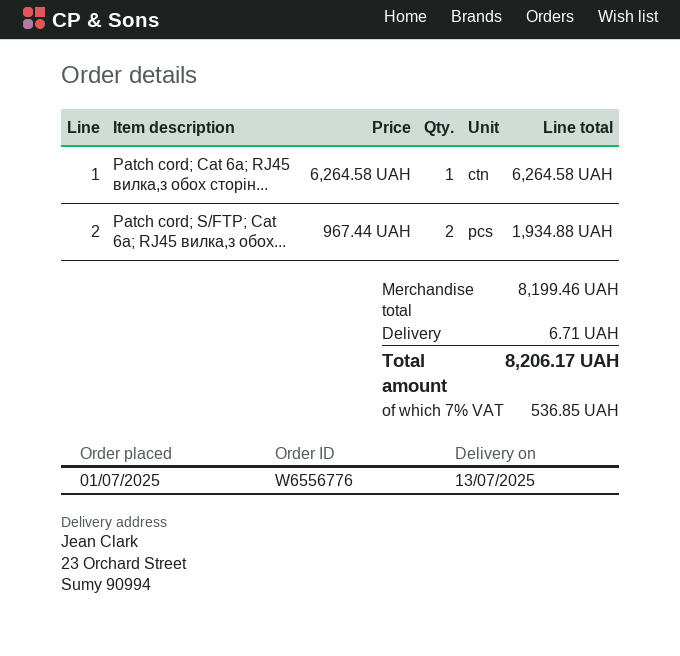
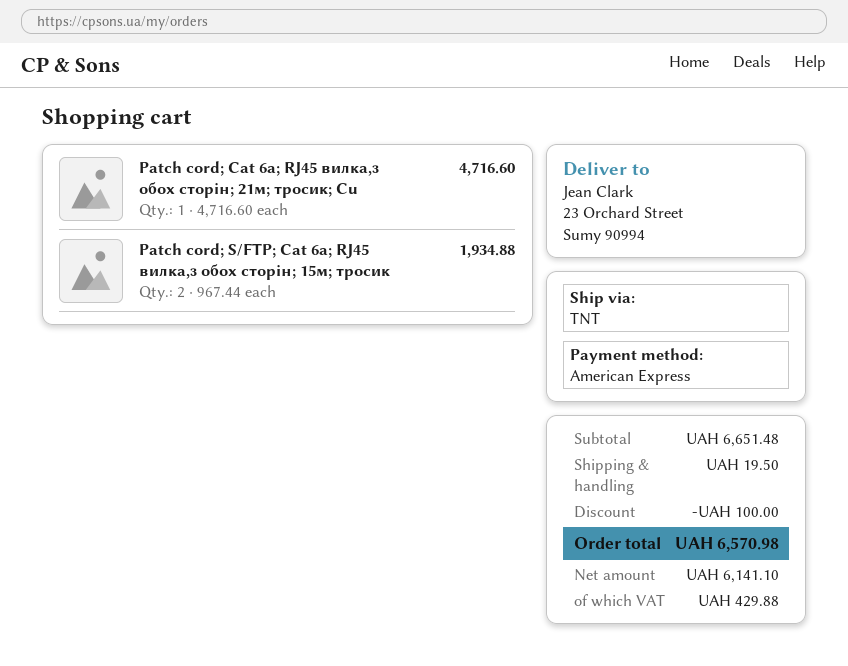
Patch cord; Cat 6a; RJ45 вилка,з обох сторін...: 1 x 6264.58 = 6264.58 -> 1 x 4716.60 = 4716.60
subtotal: 8199.46 -> 6651.48
discount: none -> 100.00
shipping: 6.71 -> 19.50
tax: 536.85 -> 429.88
total: 8206.17 -> 6570.98

